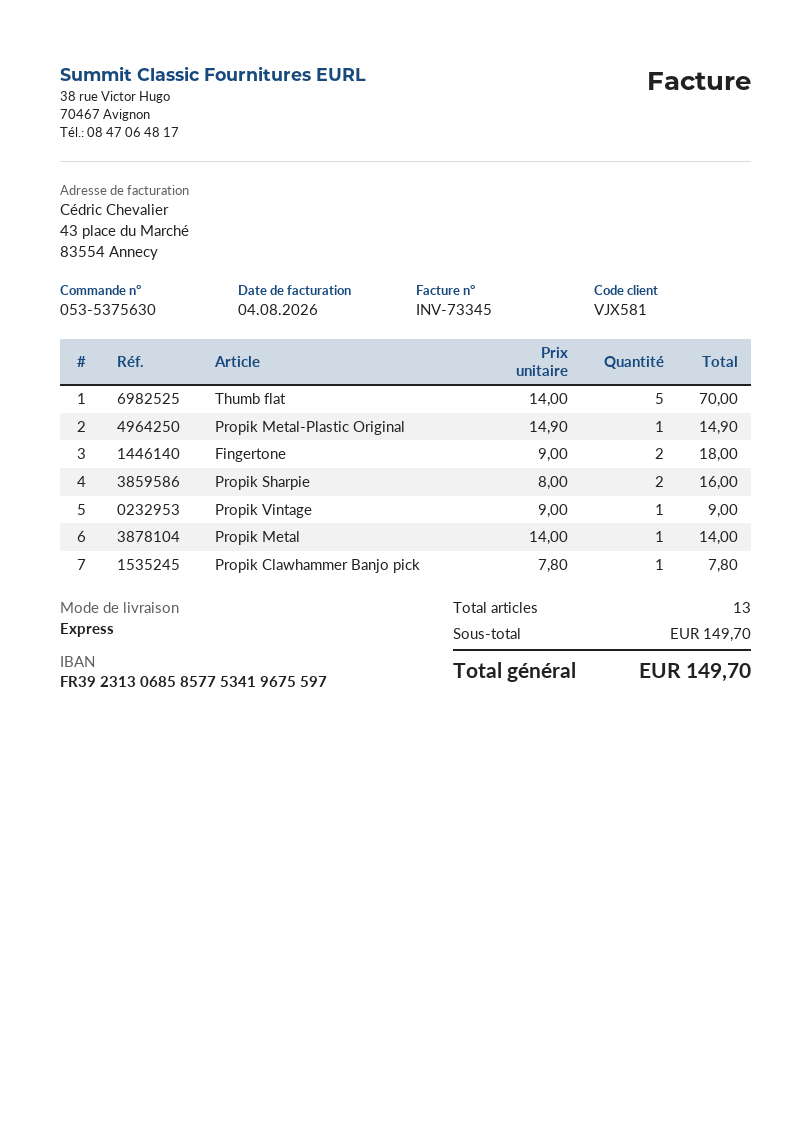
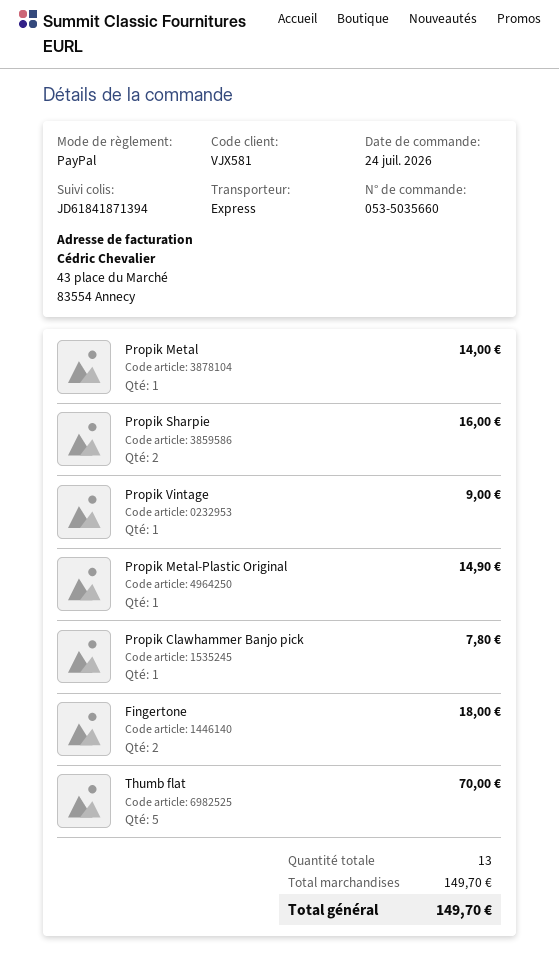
order number: 053-5375630 -> 053-5035660

